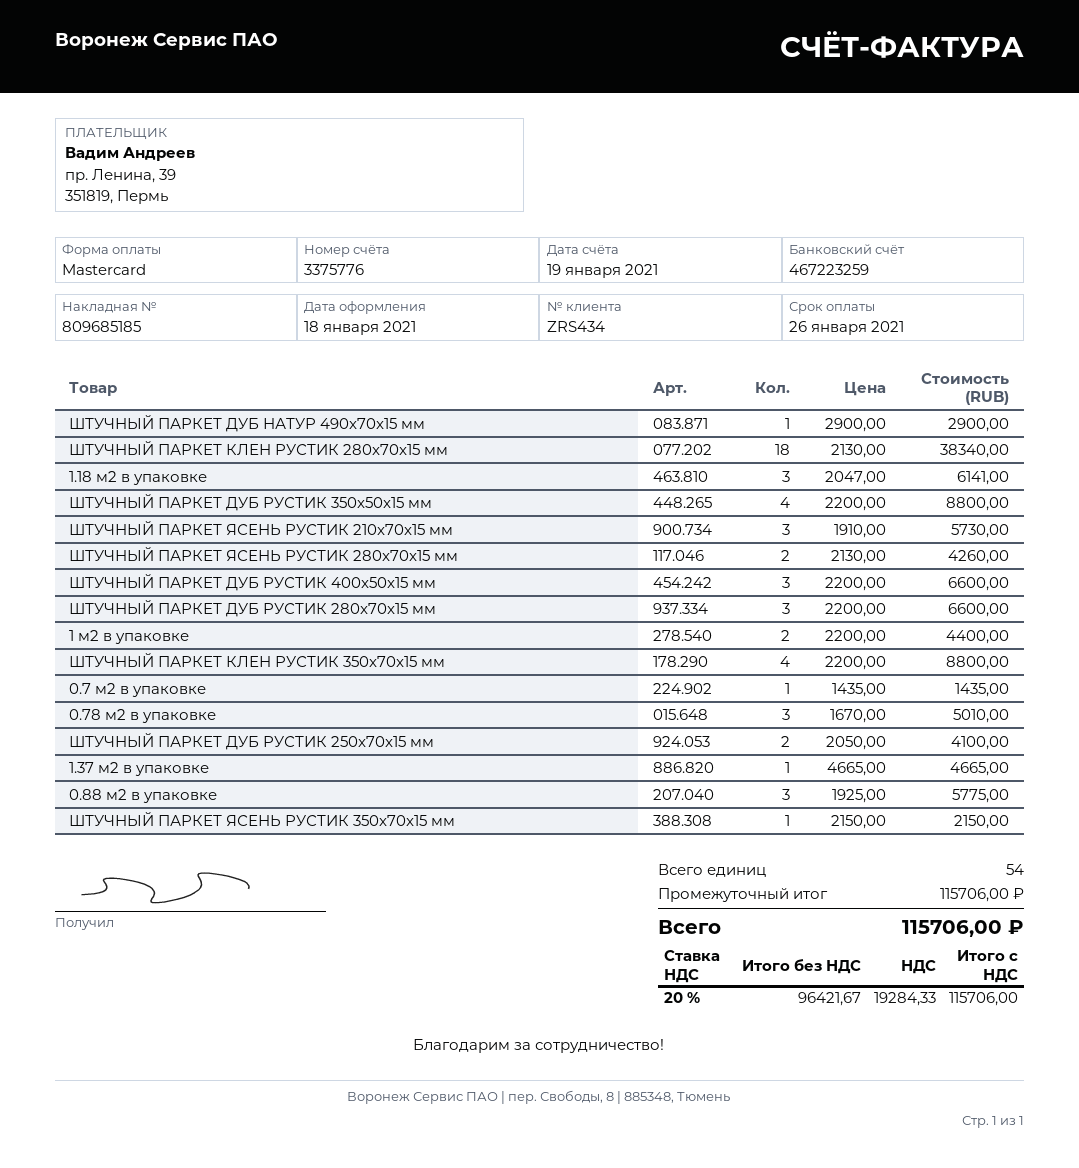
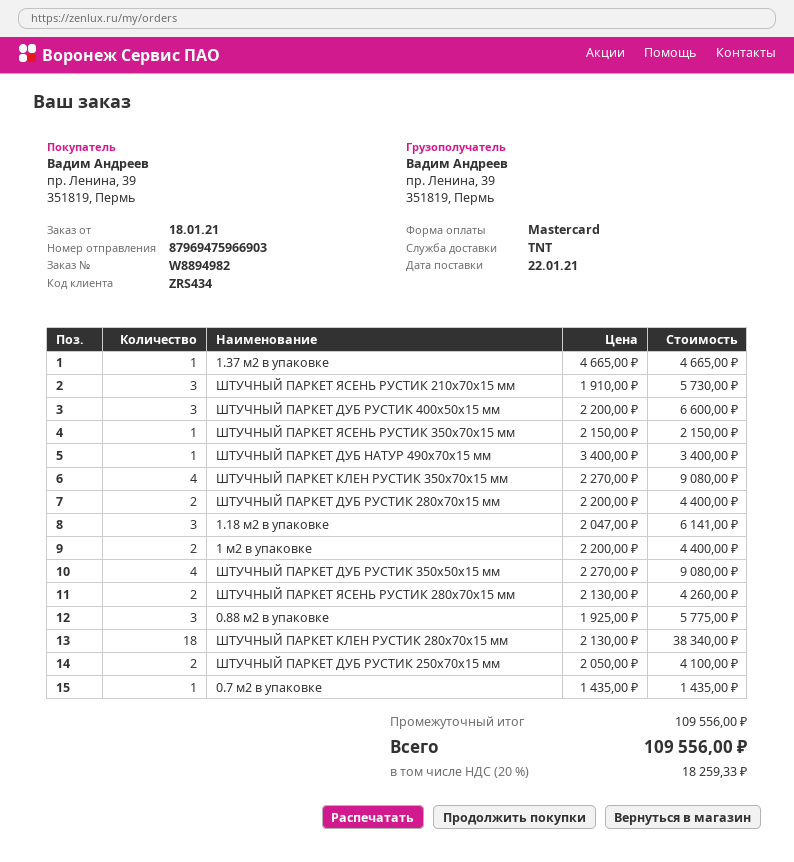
ШТУЧНЫЙ ПАРКЕТ ДУБ НАТУР 490x70x15 мм: 1 x 2900.00 = 2900.00 -> 1 x 3400.00 = 3400.00
ШТУЧНЫЙ ПАРКЕТ ДУБ РУСТИК 350x50x15 мм: 4 x 2200.00 = 8800.00 -> 4 x 2270.00 = 9080.00
ШТУЧНЫЙ ПАРКЕТ ДУБ РУСТИК 280x70x15 мм: 3 x 2200.00 = 6600.00 -> 2 x 2200.00 = 4400.00
ШТУЧНЫЙ ПАРКЕТ КЛЕН РУСТИК 350x70x15 мм: 4 x 2200.00 = 8800.00 -> 4 x 2270.00 = 9080.00
0.78 м2 в упаковке: 3 x 1670.00 = 5010.00 -> none
subtotal: 115706.00 -> 109556.00
tax: 20% = 19284.33 -> 20% = 18259.33
total: 115706.00 -> 109556.00

